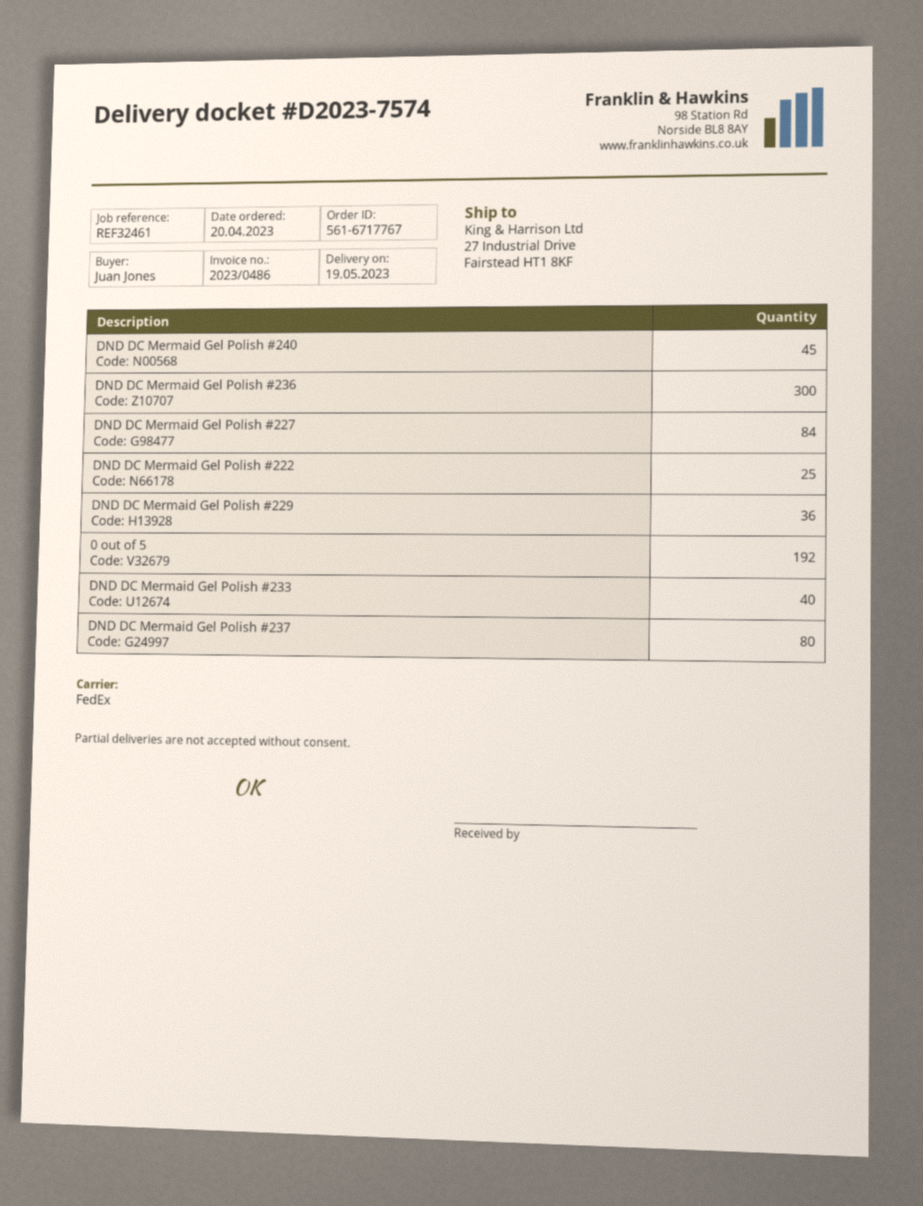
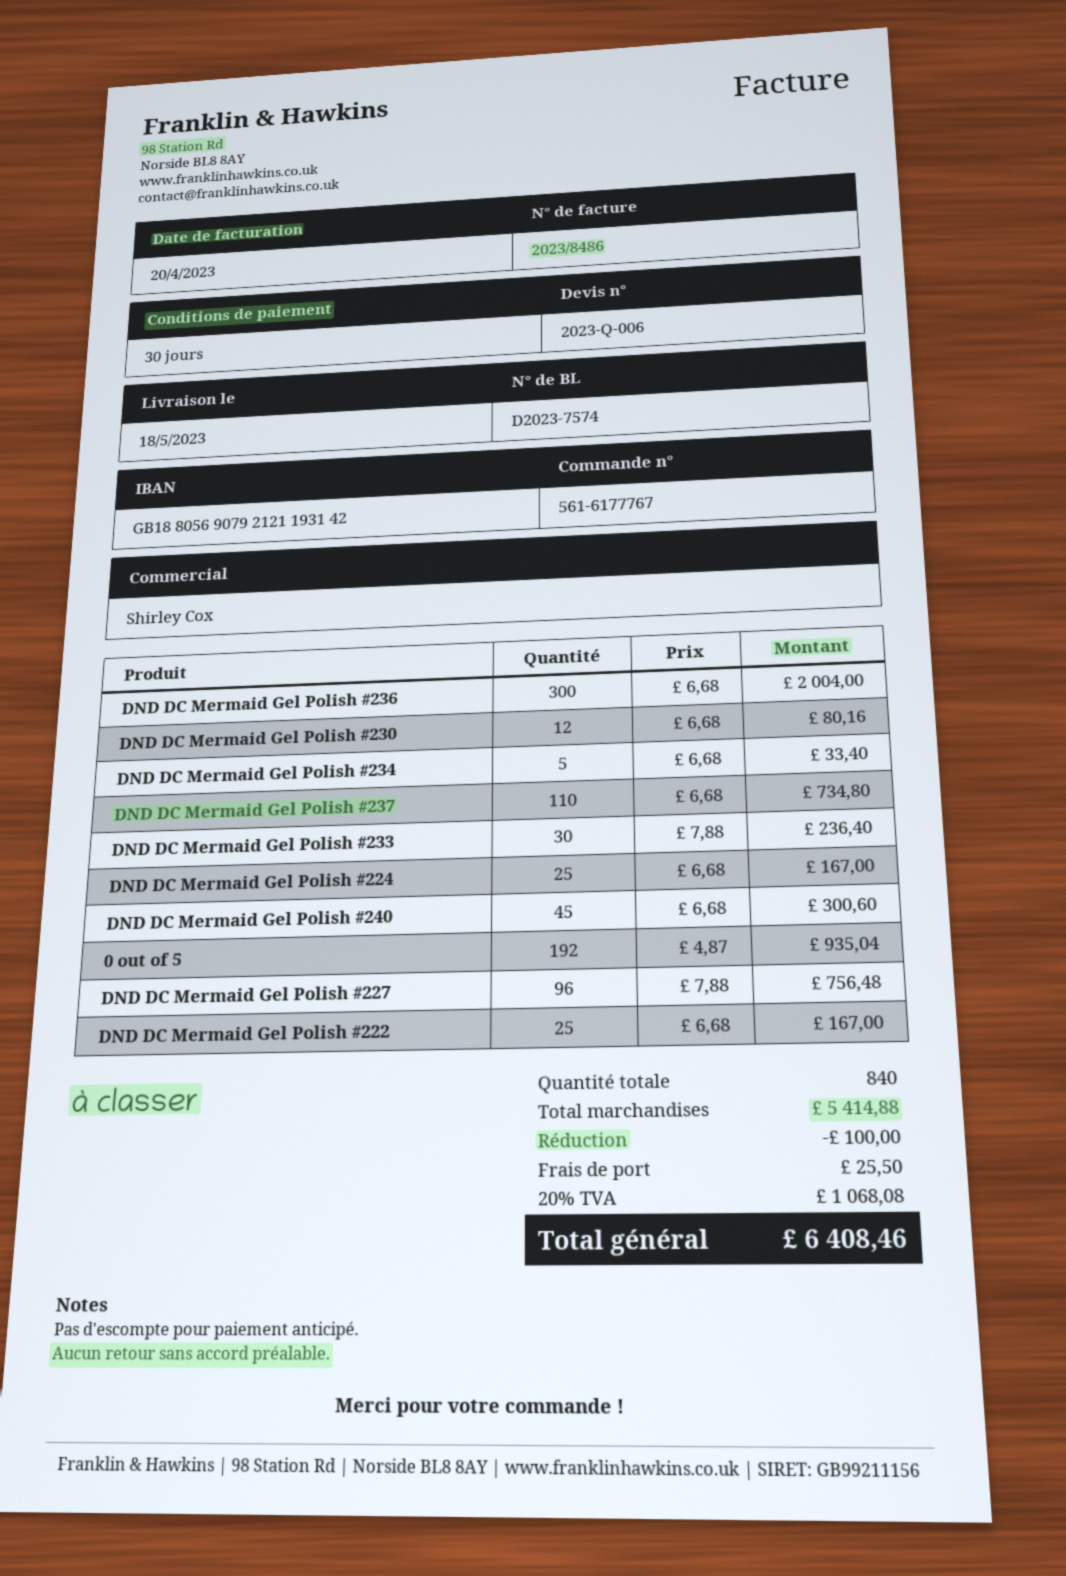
order number: 561-6717767 -> 561-6177767
delivery date: 2023-05-19 -> 2023-05-18
invoice number: 2023/0486 -> 2023/8486
DND DC Mermaid Gel Polish #227: 84 -> 96
DND DC Mermaid Gel Polish #229: 36 -> none
DND DC Mermaid Gel Polish #233: 40 -> 30
DND DC Mermaid Gel Polish #237: 80 -> 110
DND DC Mermaid Gel Polish #230: none -> 12
DND DC Mermaid Gel Polish #234: none -> 5
DND DC Mermaid Gel Polish #224: none -> 25

